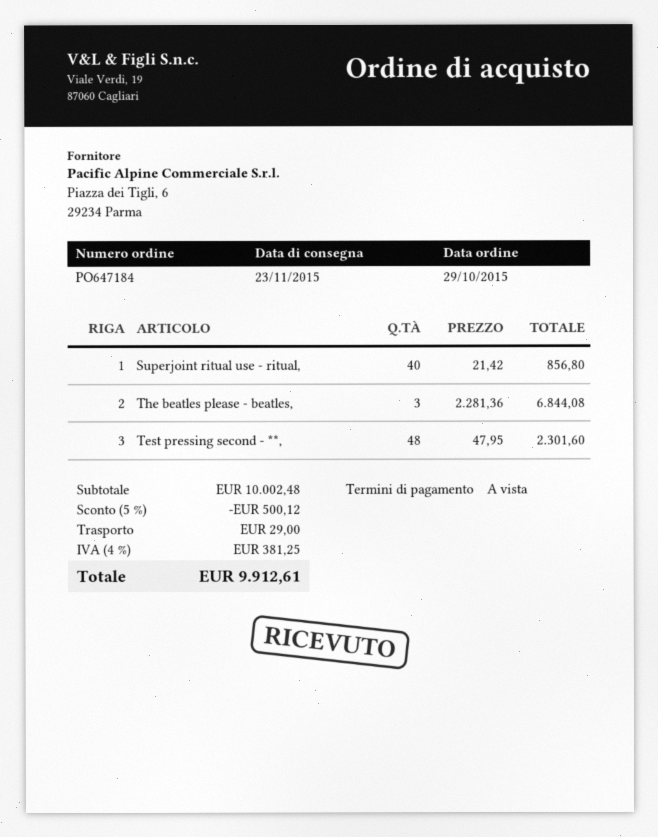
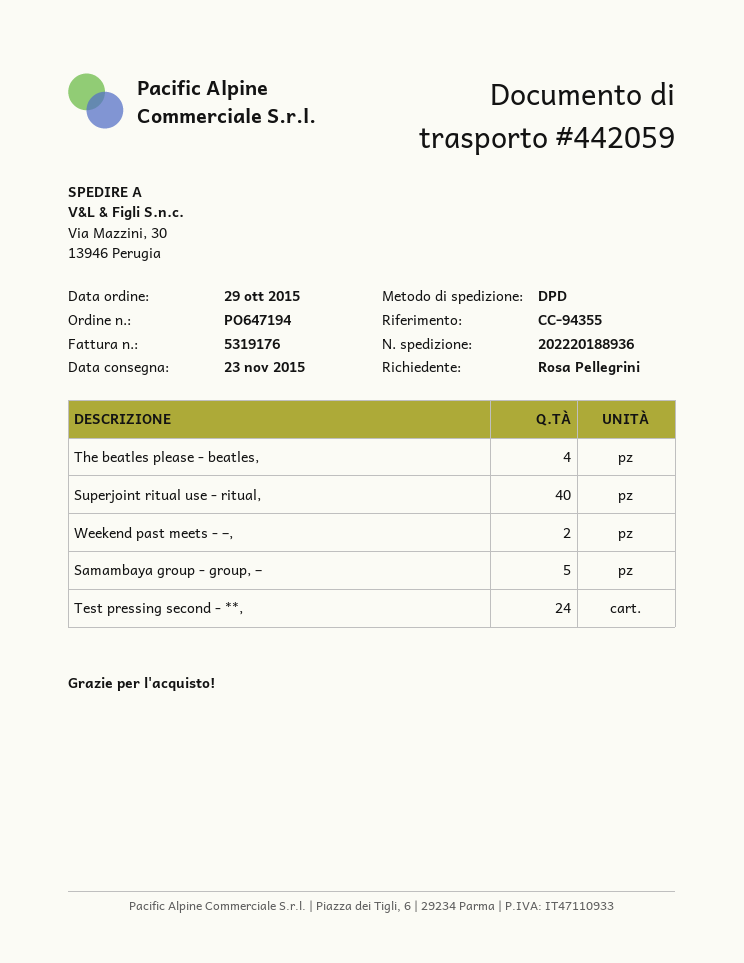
order number: PO647184 -> PO647194
The beatles please - beatles,: 3 -> 4
Test pressing second - **,: 48 -> 24
Weekend past meets - –,: none -> 2
Samambaya group - group, –: none -> 5

